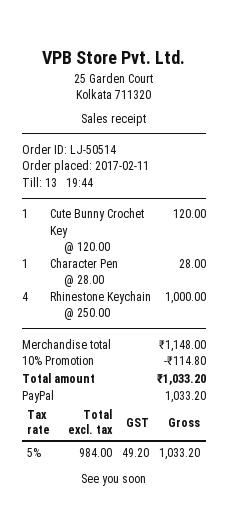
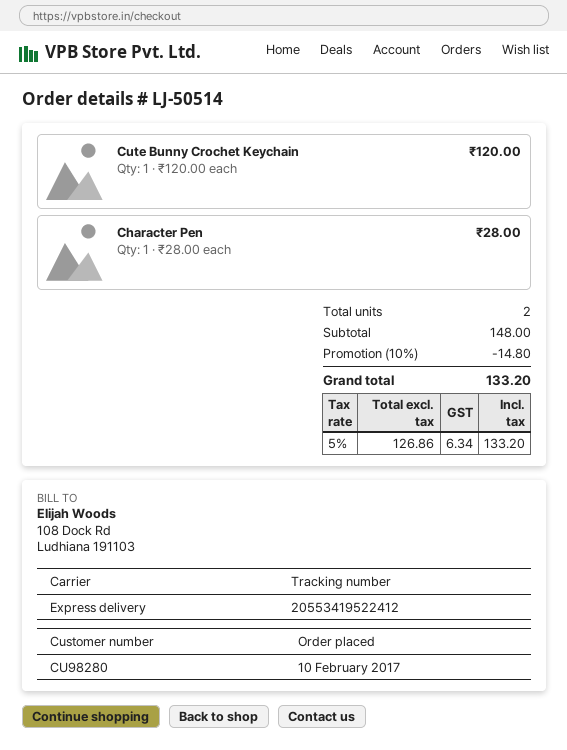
order date: 2017-02-11 -> 2017-02-10
Rhinestone Keychain: 4 x 250.00 = 1000.00 -> none
subtotal: 1148.00 -> 148.00
discount: 10% = 114.80 -> 10% = 14.80
net: 984.00 -> 126.86
tax: 5% = 49.20 -> 5% = 6.34
total: 1033.20 -> 133.20

